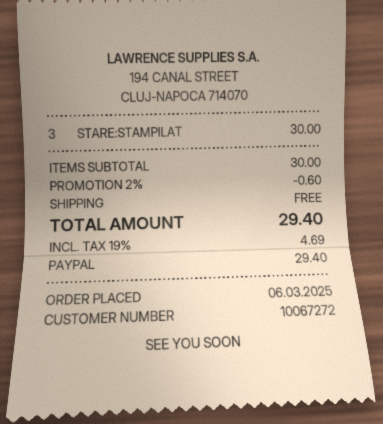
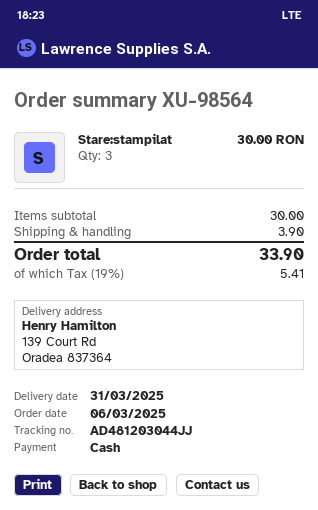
payment method: PayPal -> cash
discount: 2% = 0.60 -> none
shipping: 0.00 -> 3.90
tax: 19% = 4.69 -> 19% = 5.41
total: 29.40 -> 33.90

